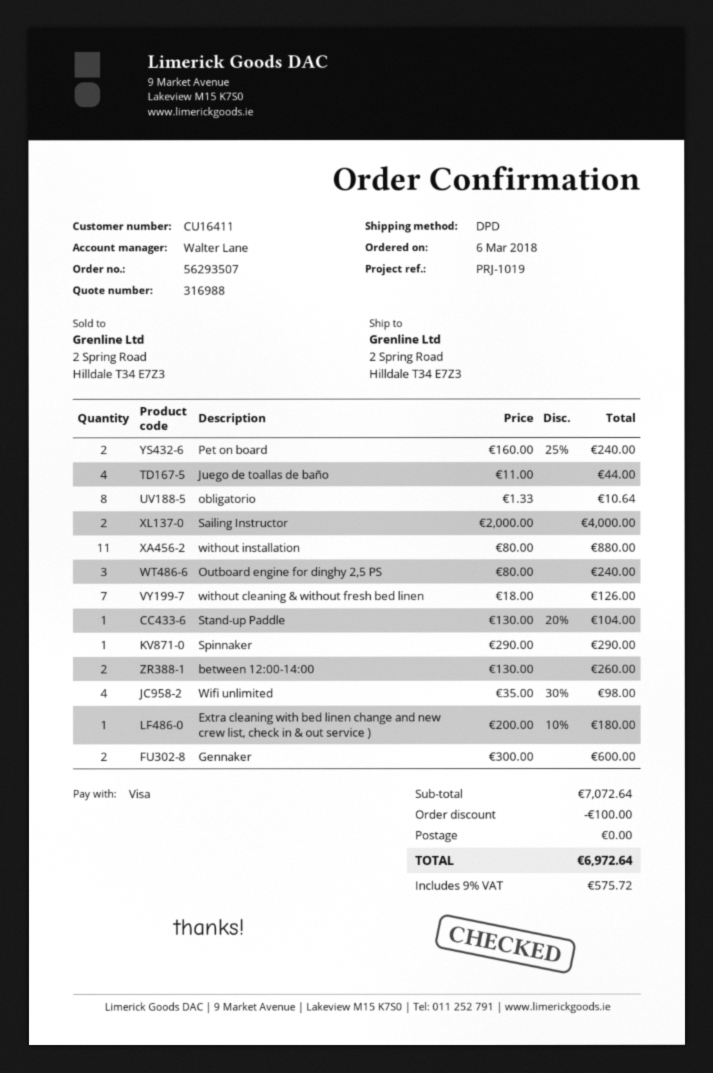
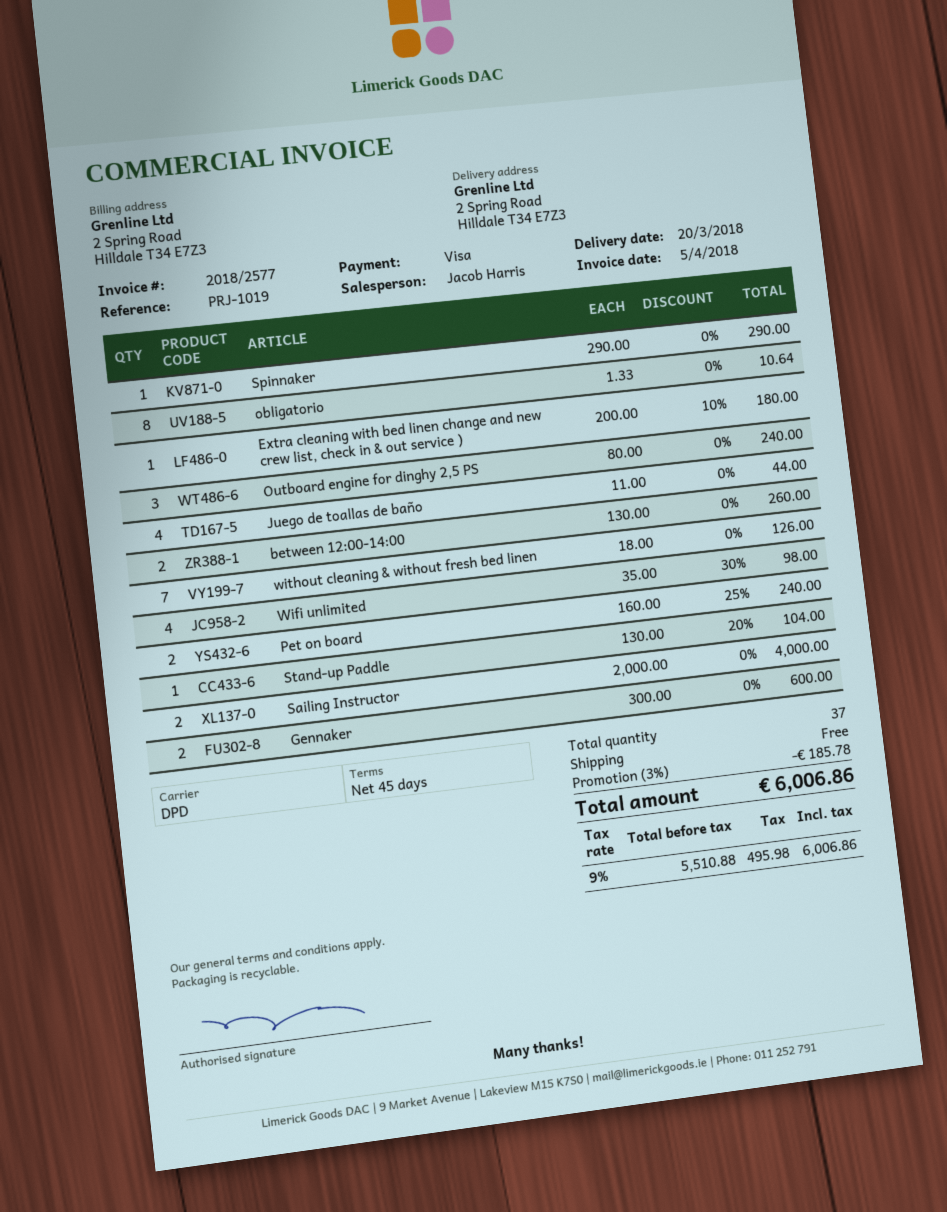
sales rep: Walter Lane -> Jacob Harris
without installation: 11 x 80.00 = 880.00 -> none
discount: 100.00 -> 185.78
tax: 9% = 575.72 -> 9% = 495.98
total: 6972.64 -> 6006.86

